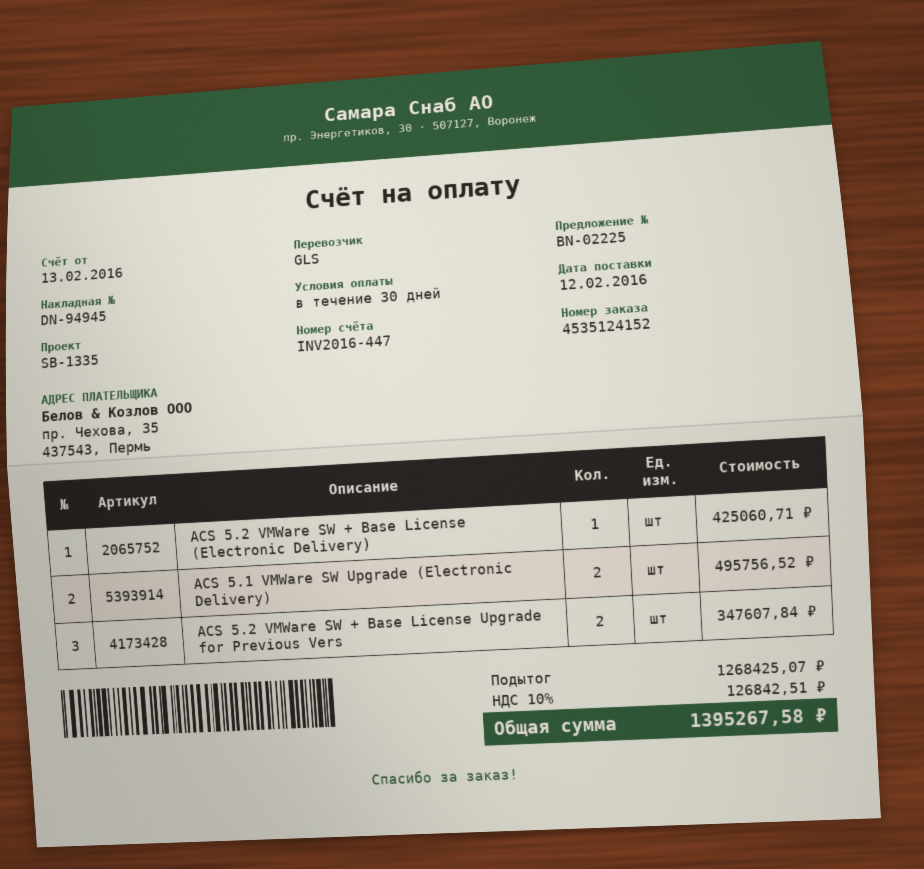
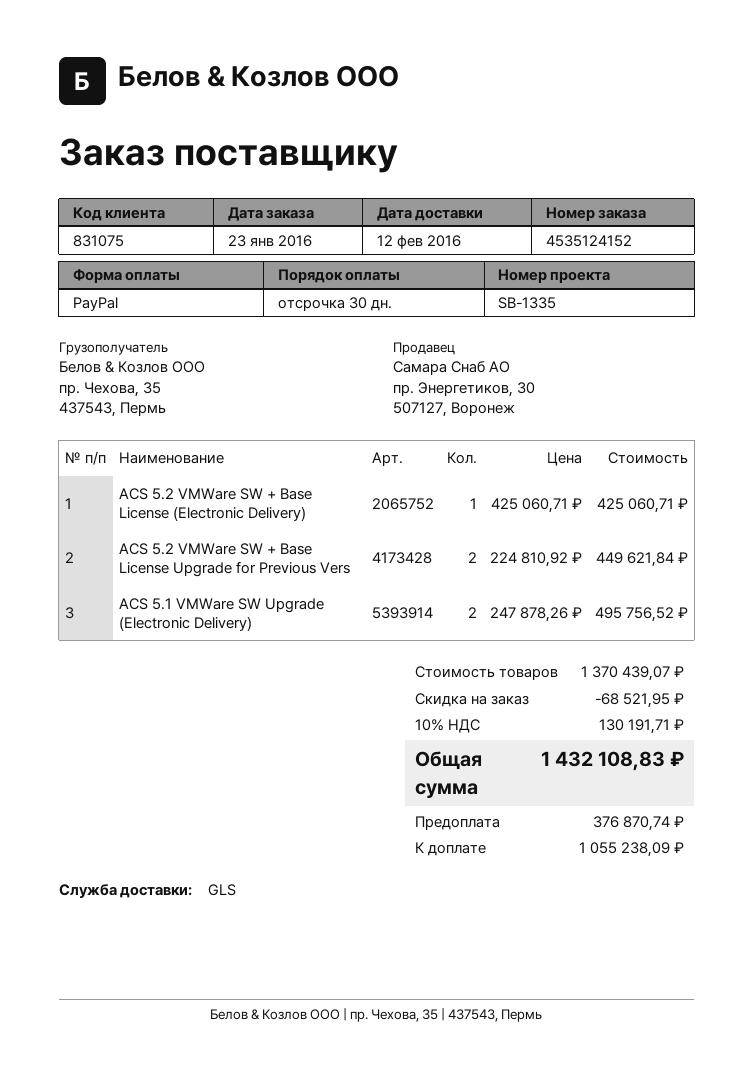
ACS 5.2 VMWare SW + Base License Upgrade for Previous Vers: 2 for 347607.84 -> 2 for 449621.84
subtotal: 1268425.07 -> 1370439.07
discount: none -> 68521.95
tax: 10% = 126842.51 -> 10% = 130191.71
total: 1395267.58 -> 1432108.83

